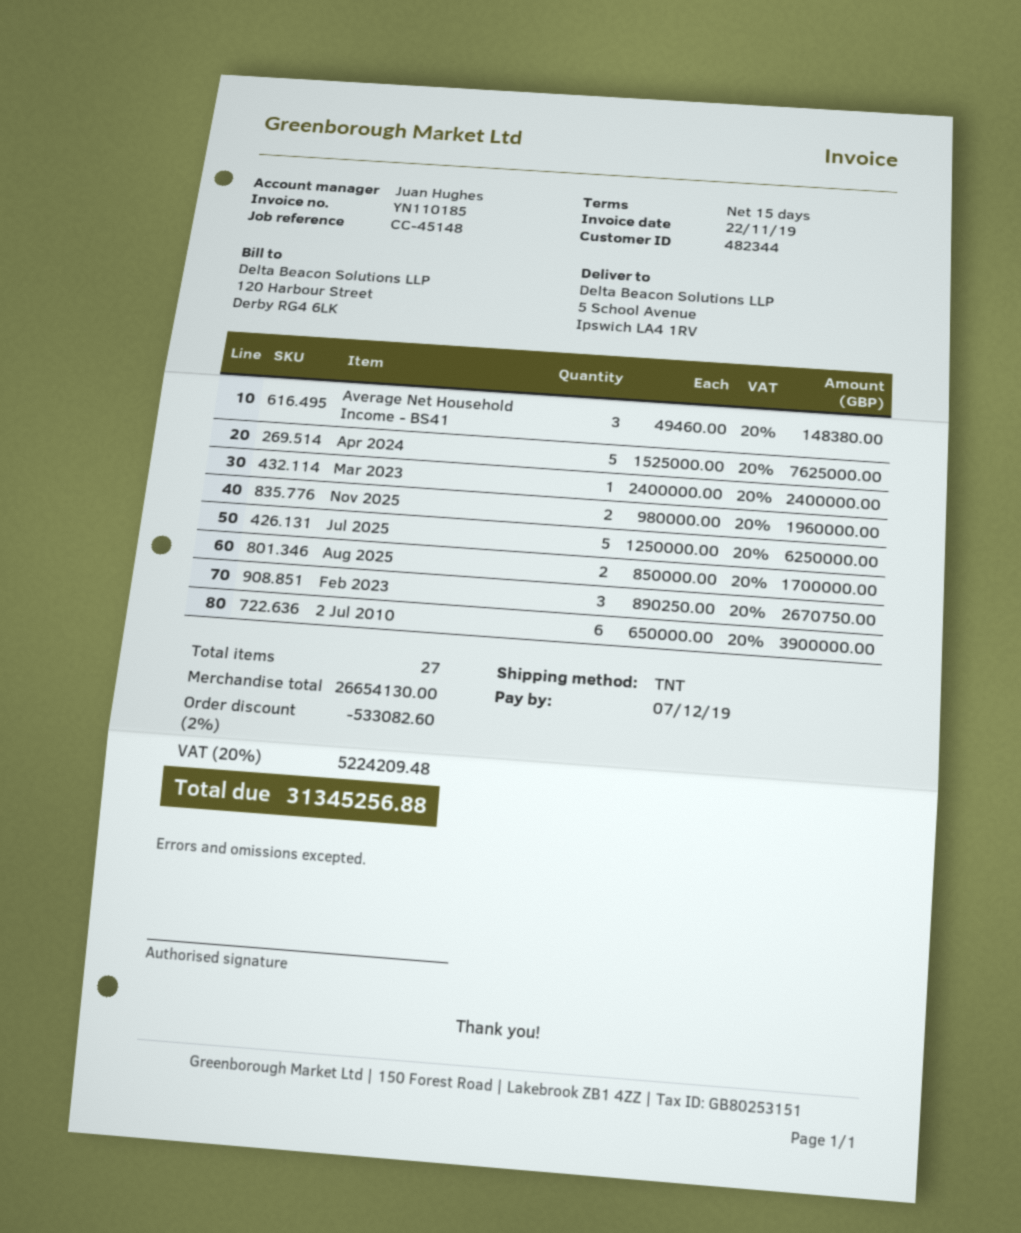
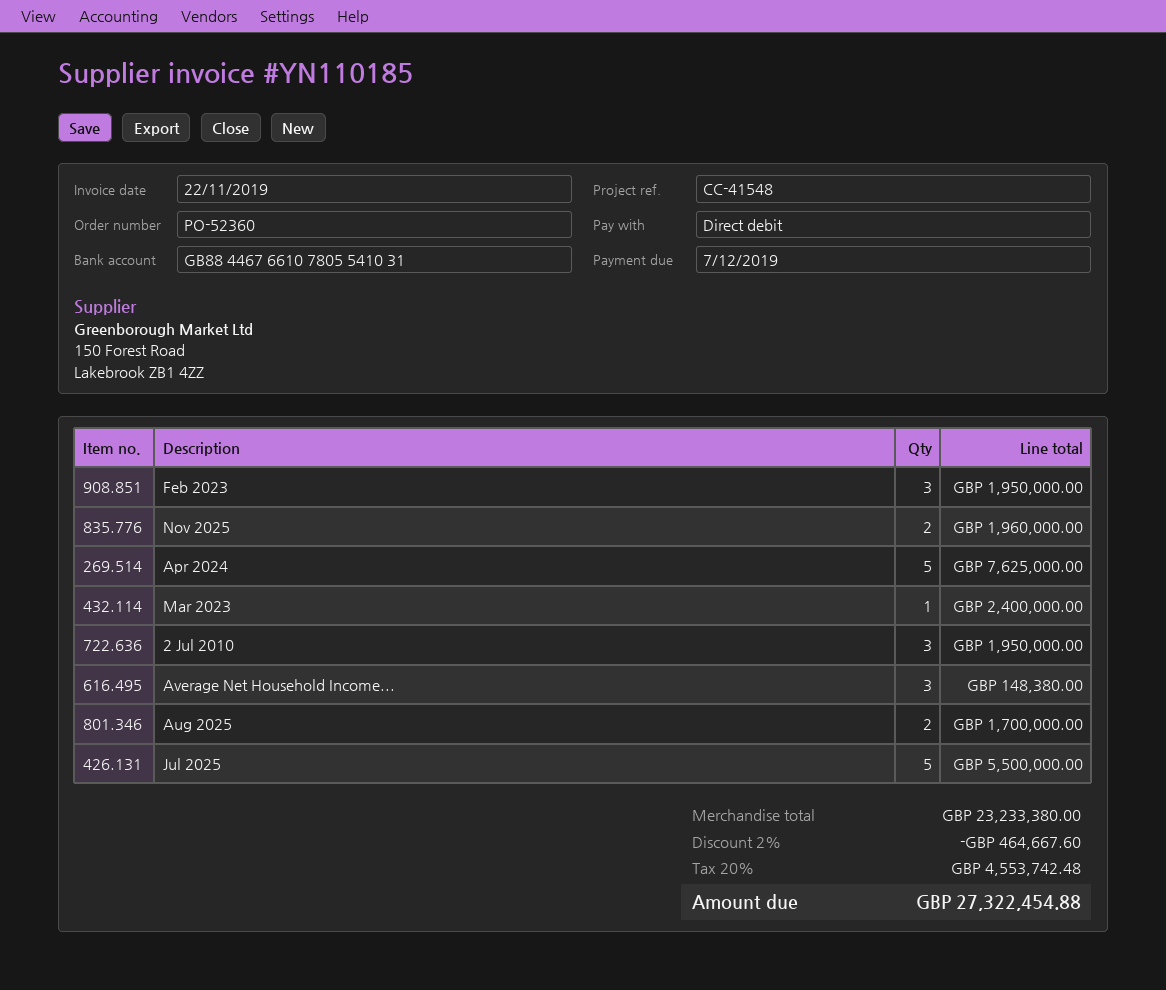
reference: CC-45148 -> CC-41548
Jul 2025: 5 for 6250000.00 -> 5 for 5500000.00
Feb 2023: 3 for 2670750.00 -> 3 for 1950000.00
2 Jul 2010: 6 for 3900000.00 -> 3 for 1950000.00
subtotal: 26654130.00 -> 23233380.00
discount: 2% = 533082.60 -> 2% = 464667.60
tax: 20% = 5224209.48 -> 20% = 4553742.48
total: 31345256.88 -> 27322454.88

